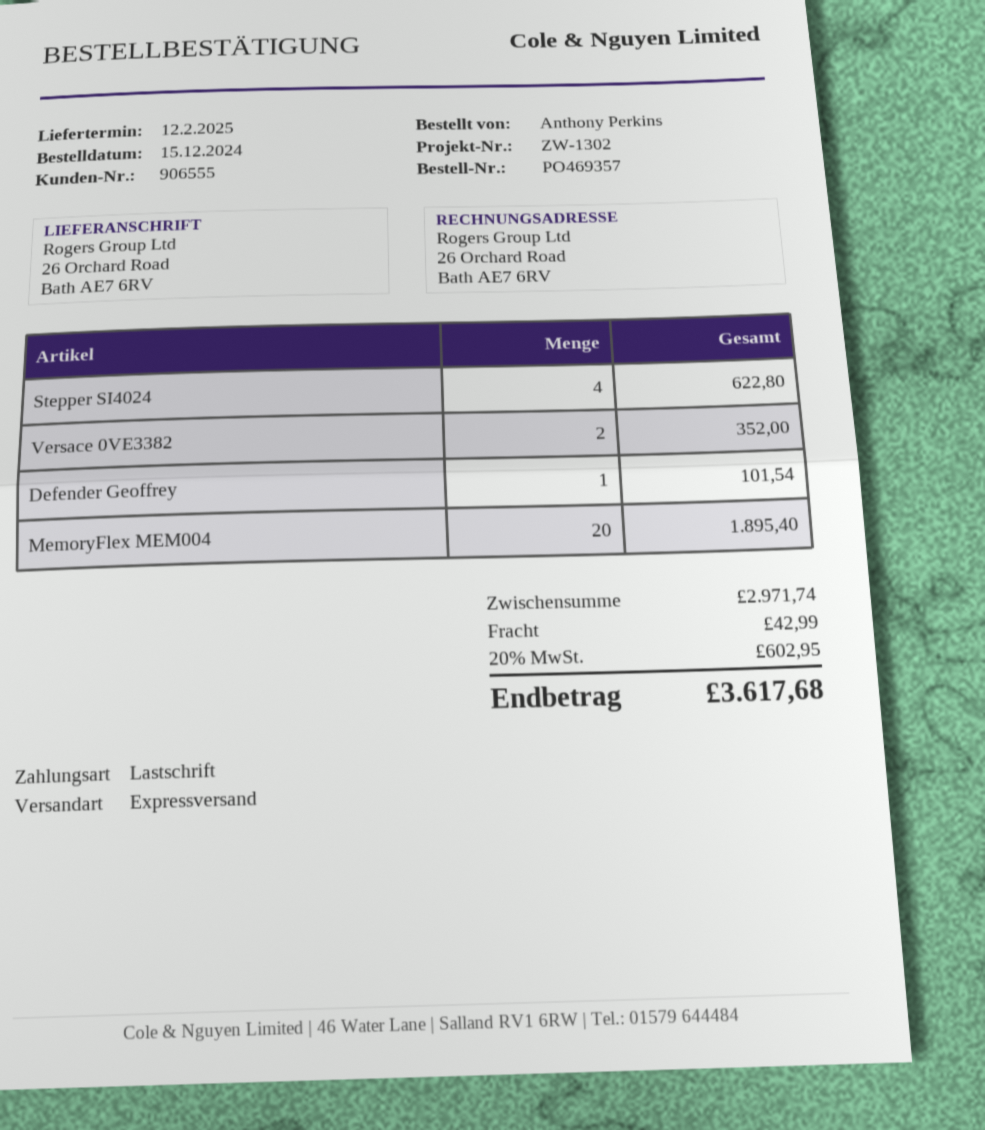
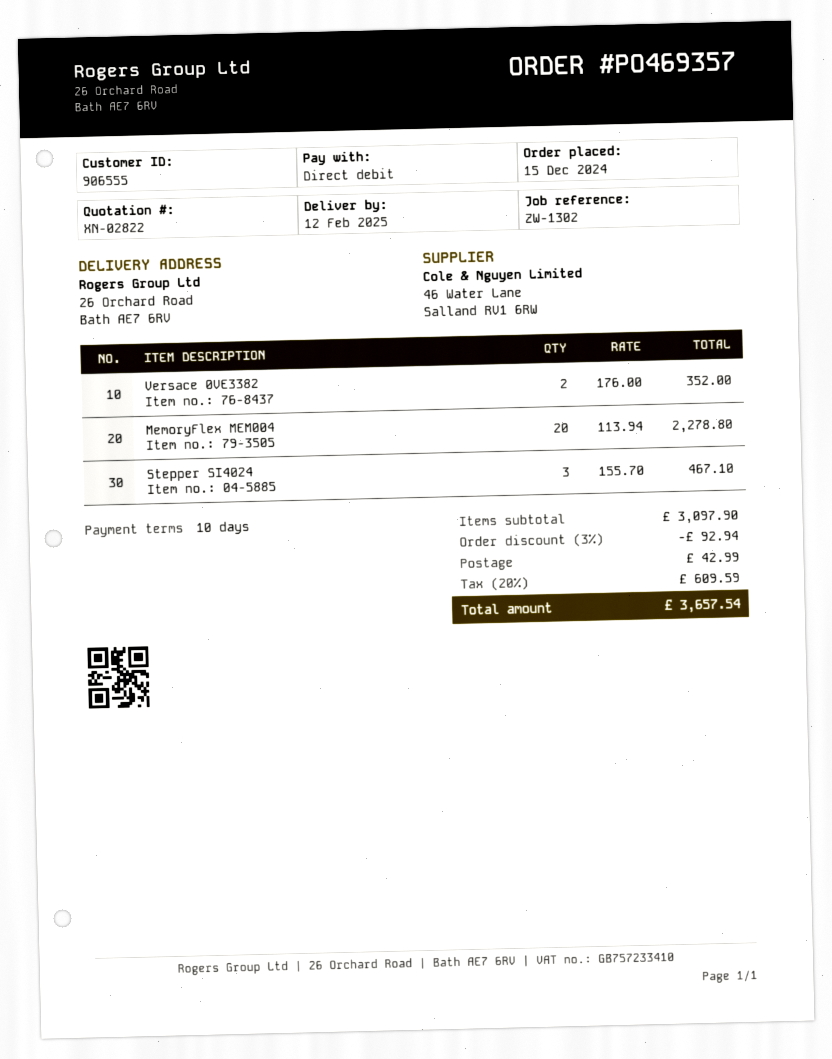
Stepper SI4024: 4 for 622.80 -> 3 for 467.10
Defender Geoffrey: 1 for 101.54 -> none
MemoryFlex MEM004: 20 for 1895.40 -> 20 for 2278.80
subtotal: 2971.74 -> 3097.90
discount: none -> 3% = 92.94
tax: 20% = 602.95 -> 20% = 609.59
total: 3617.68 -> 3657.54

